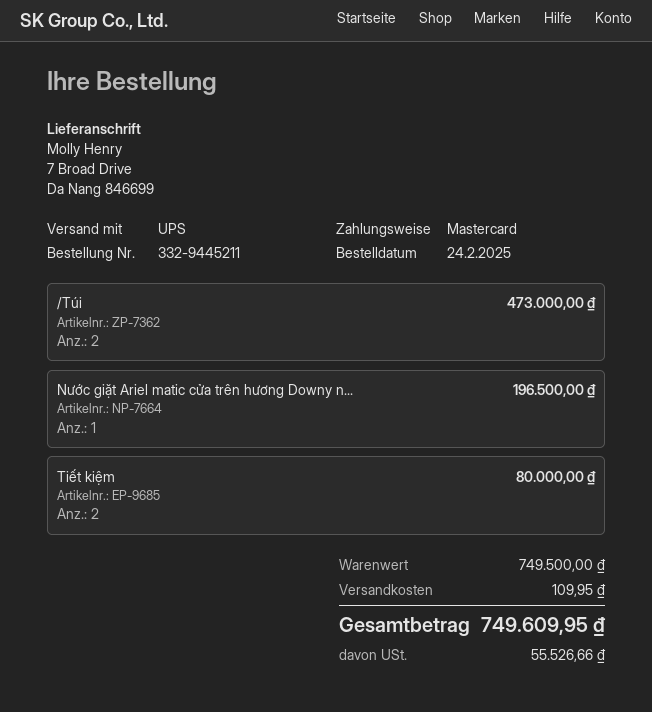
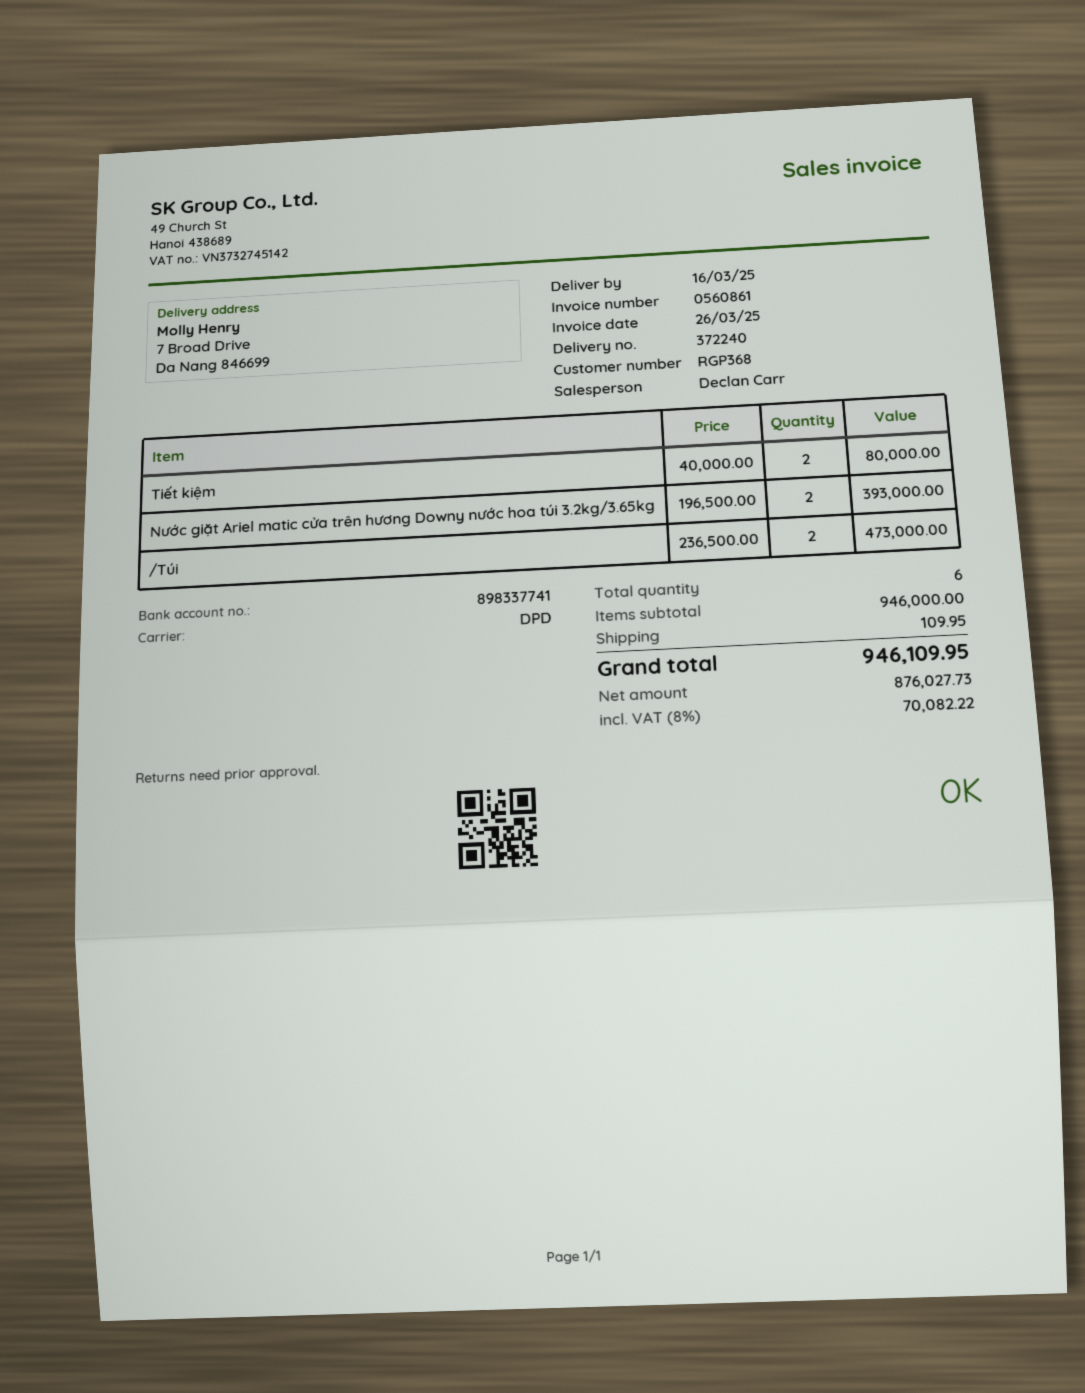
shipping method: UPS -> DPD
Nước giặt Ariel matic cửa trên hương Downy n...: 1 for 196500.00 -> 2 for 393000.00
subtotal: 749500.00 -> 946000.00
tax: 55526.66 -> 70082.22
total: 749609.95 -> 946109.95

